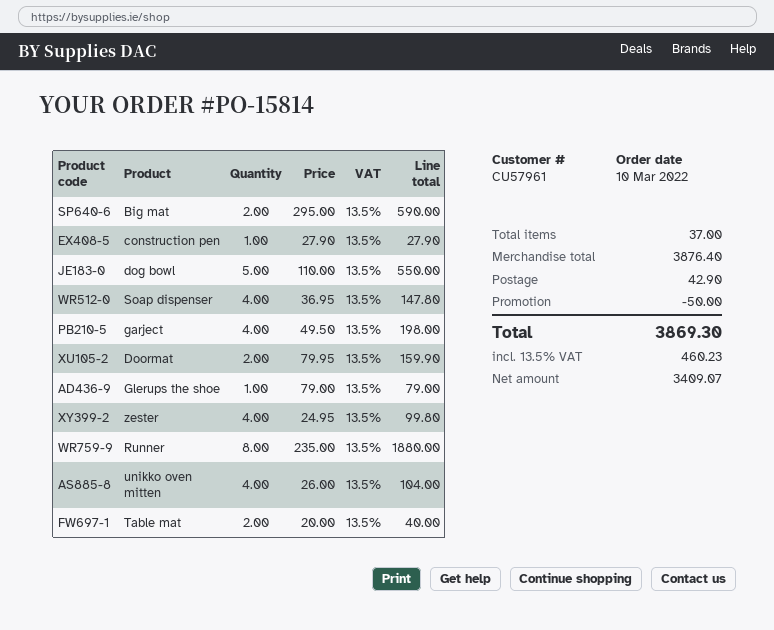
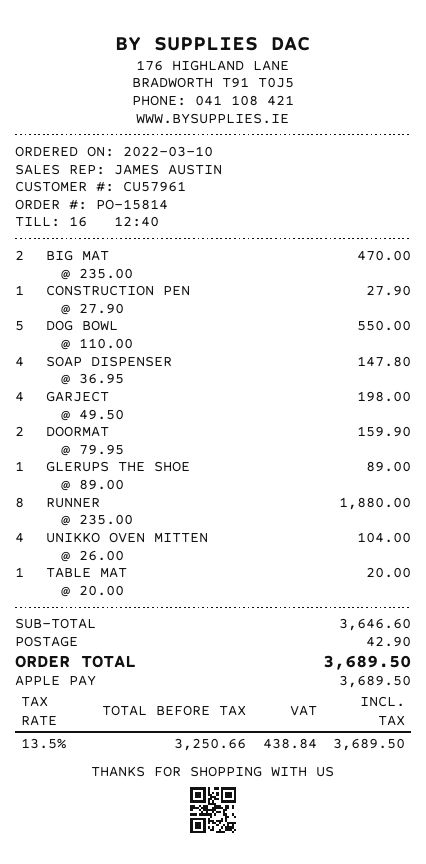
Big mat: 2 x 295.00 = 590.00 -> 2 x 235.00 = 470.00
Glerups the shoe: 1 x 79.00 = 79.00 -> 1 x 89.00 = 89.00
zester: 4 x 24.95 = 99.80 -> none
Table mat: 2 x 20.00 = 40.00 -> 1 x 20.00 = 20.00
subtotal: 3876.40 -> 3646.60
discount: 50.00 -> none
net: 3409.07 -> 3250.66
tax: 13.5% = 460.23 -> 13.5% = 438.84
total: 3869.30 -> 3689.50

